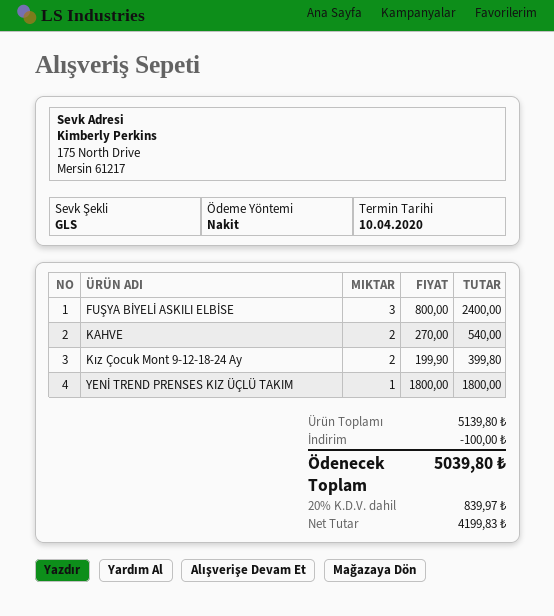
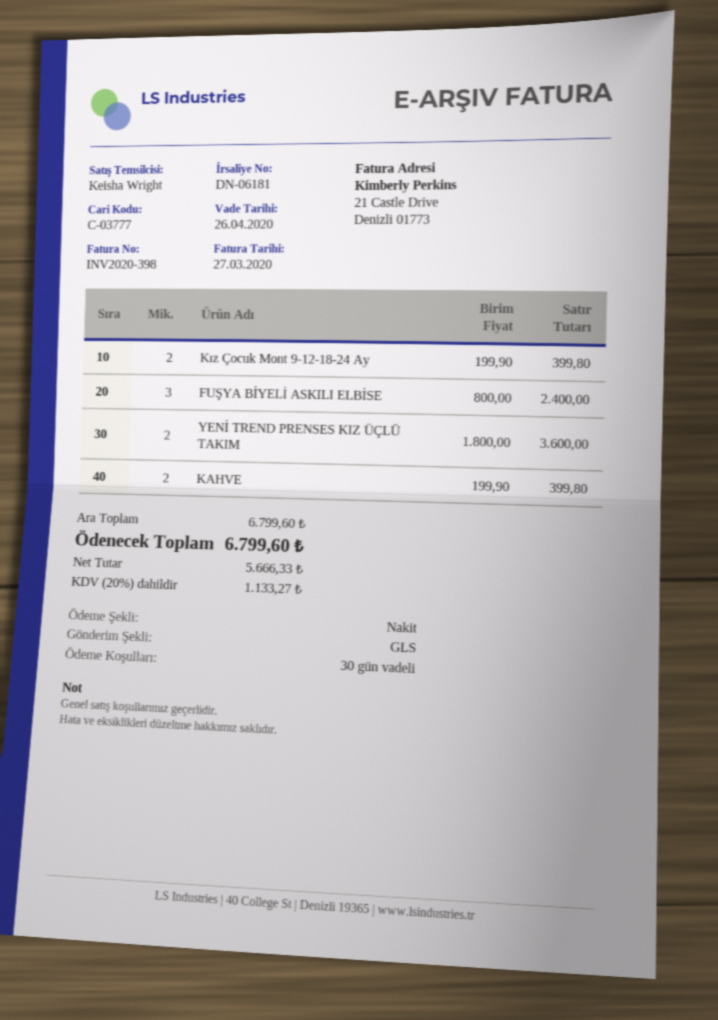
KAHVE: 2 x 270.00 = 540.00 -> 2 x 199.90 = 399.80
YENİ TREND PRENSES KIZ ÜÇLÜ TAKIM: 1 x 1800.00 = 1800.00 -> 2 x 1800.00 = 3600.00
subtotal: 5139.80 -> 6799.60
discount: 100.00 -> none
net: 4199.83 -> 5666.33
tax: 20% = 839.97 -> 20% = 1133.27
total: 5039.80 -> 6799.60

